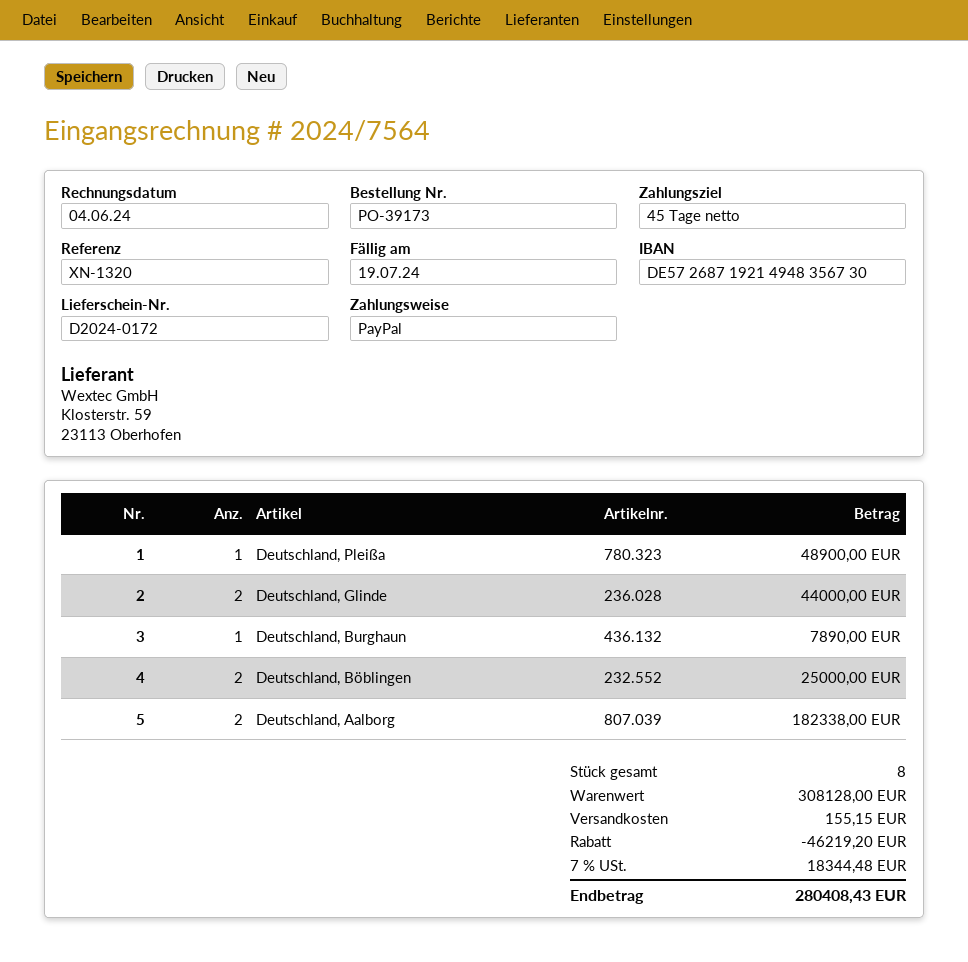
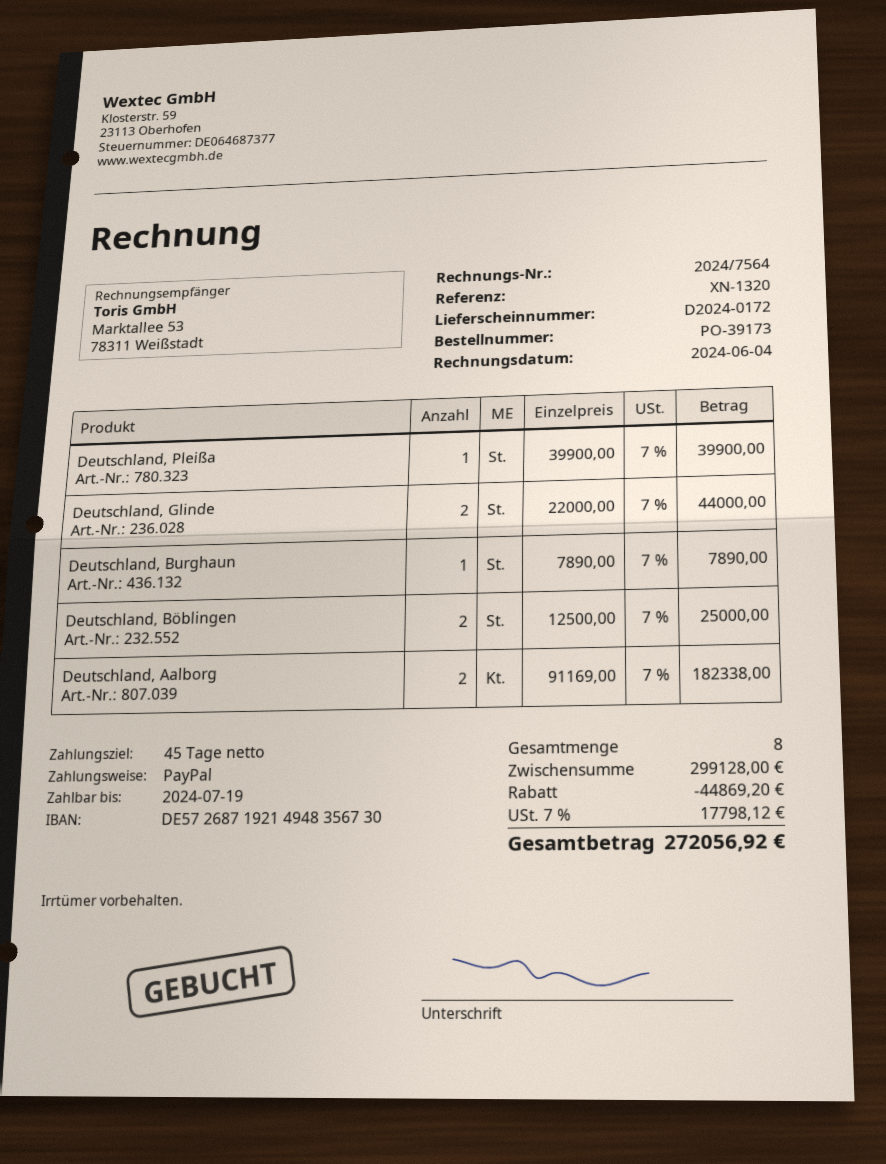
Deutschland, Pleißa: 1 for 48900.00 -> 1 for 39900.00
subtotal: 308128.00 -> 299128.00
discount: 46219.20 -> 44869.20
shipping: 155.15 -> none
tax: 7% = 18344.48 -> 7% = 17798.12
total: 280408.43 -> 272056.92

